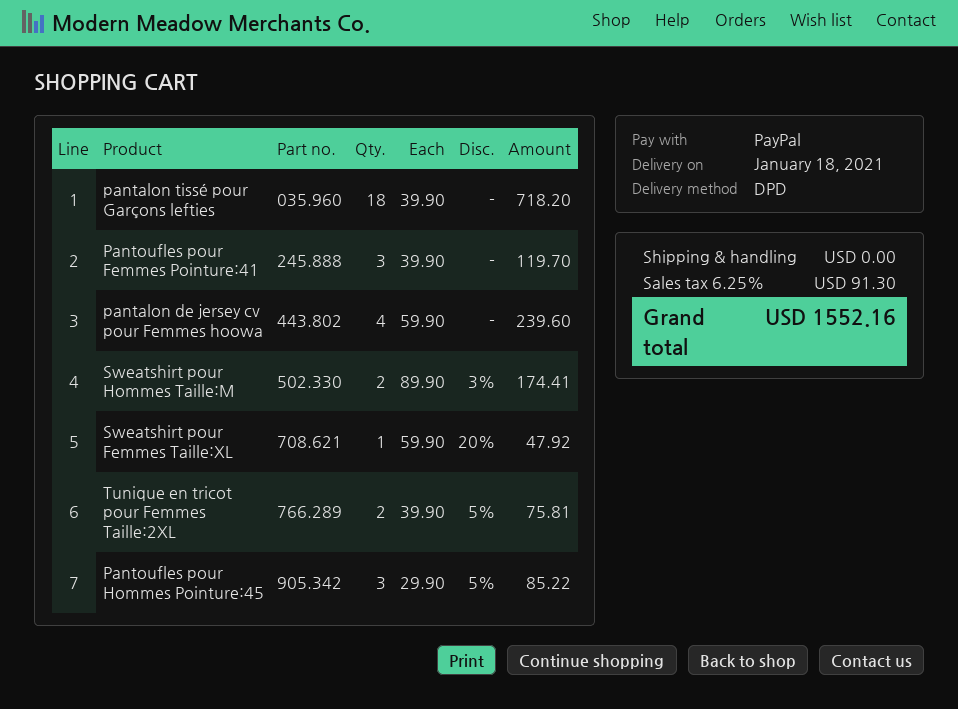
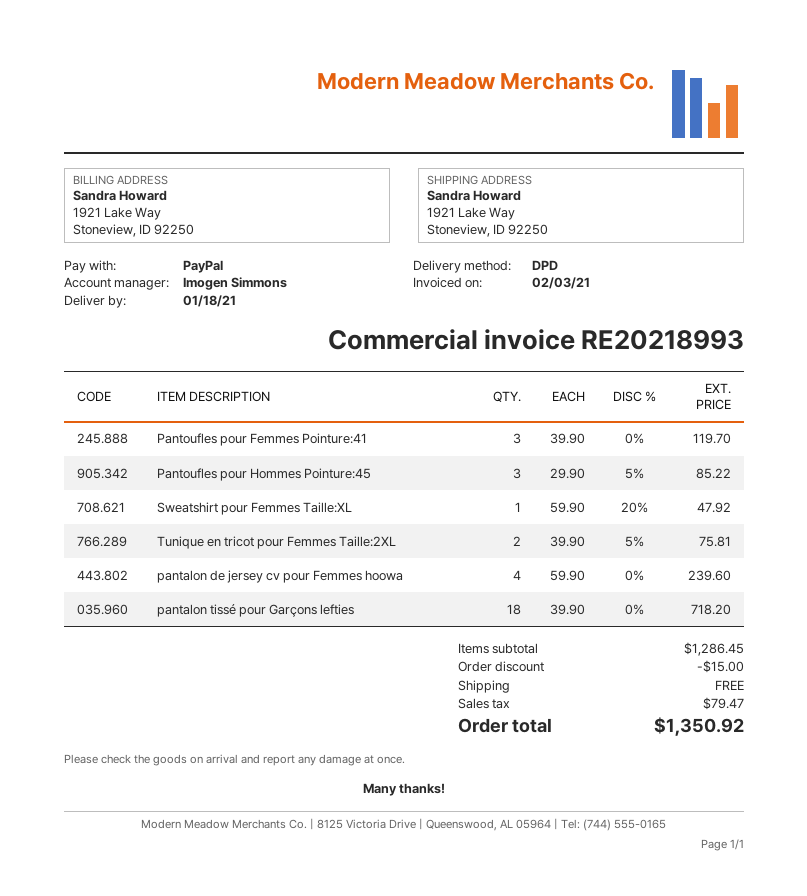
Sweatshirt pour Hommes Taille:M: 2 x 89.90 - 3% = 174.41 -> none
discount: none -> 15.00
tax: 91.30 -> 79.47
total: 1552.16 -> 1350.92

